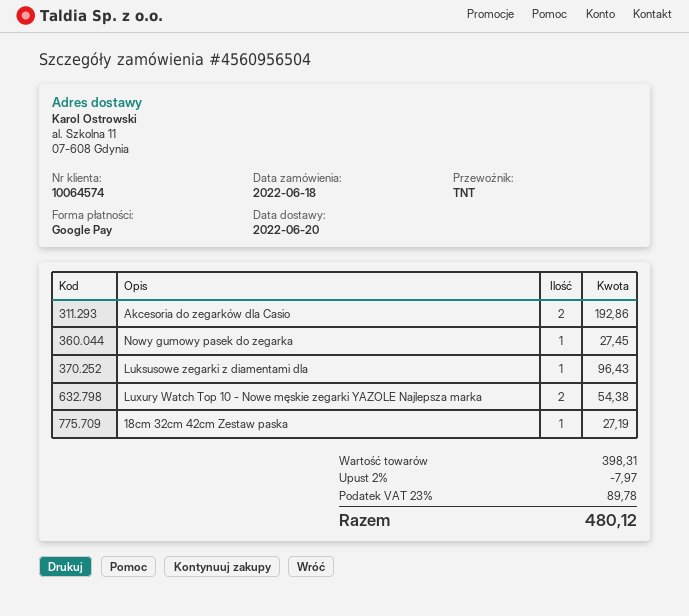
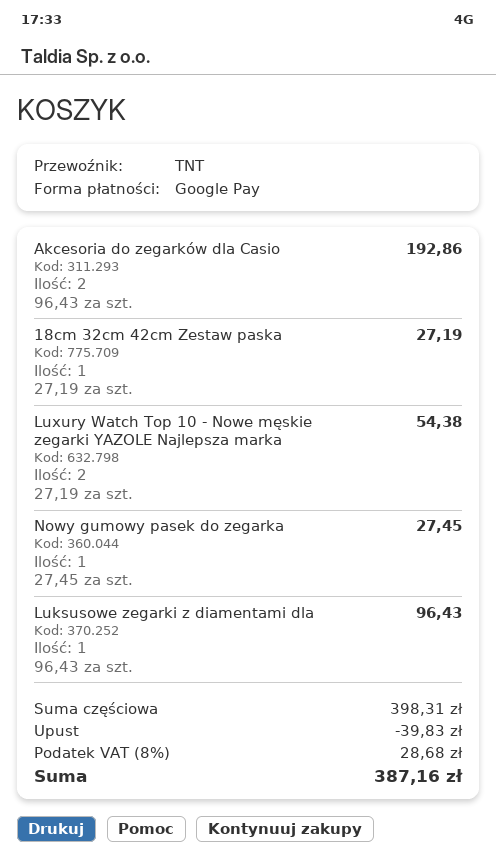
discount: 7.97 -> 39.83
tax: 23% = 89.78 -> 8% = 28.68
total: 480.12 -> 387.16

